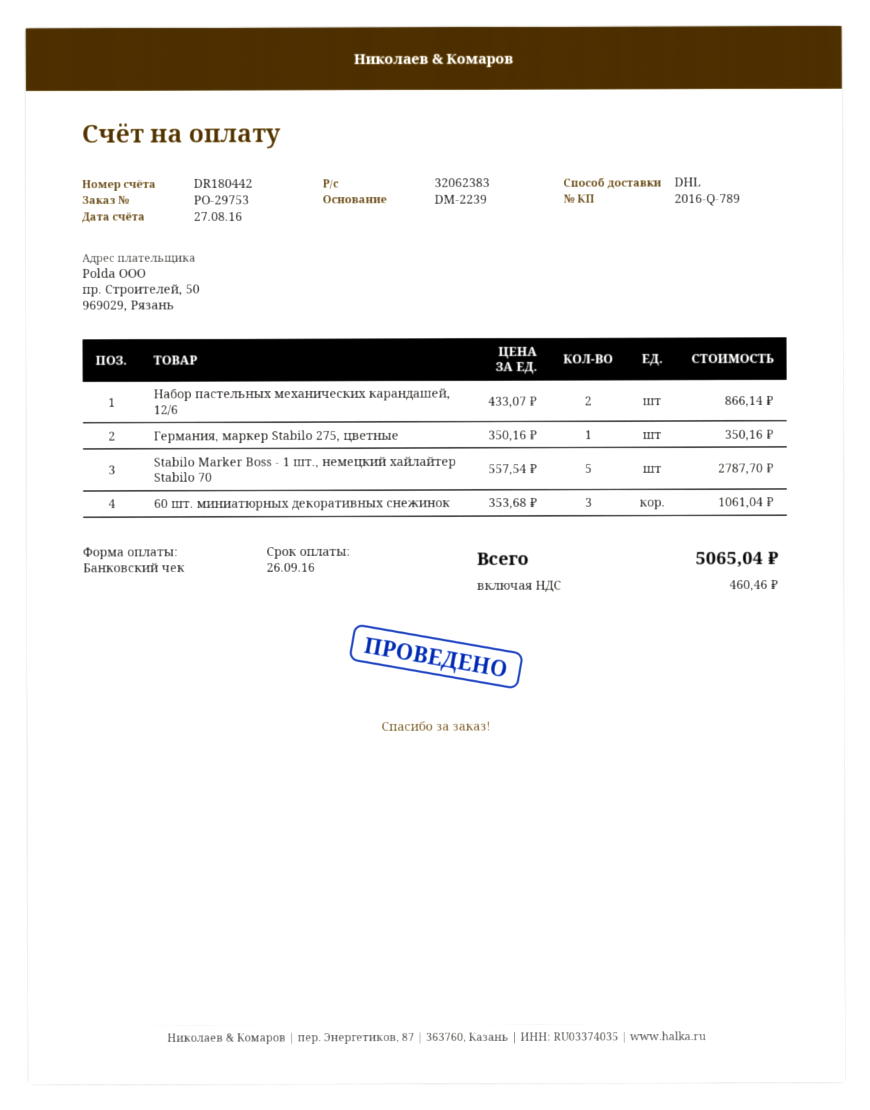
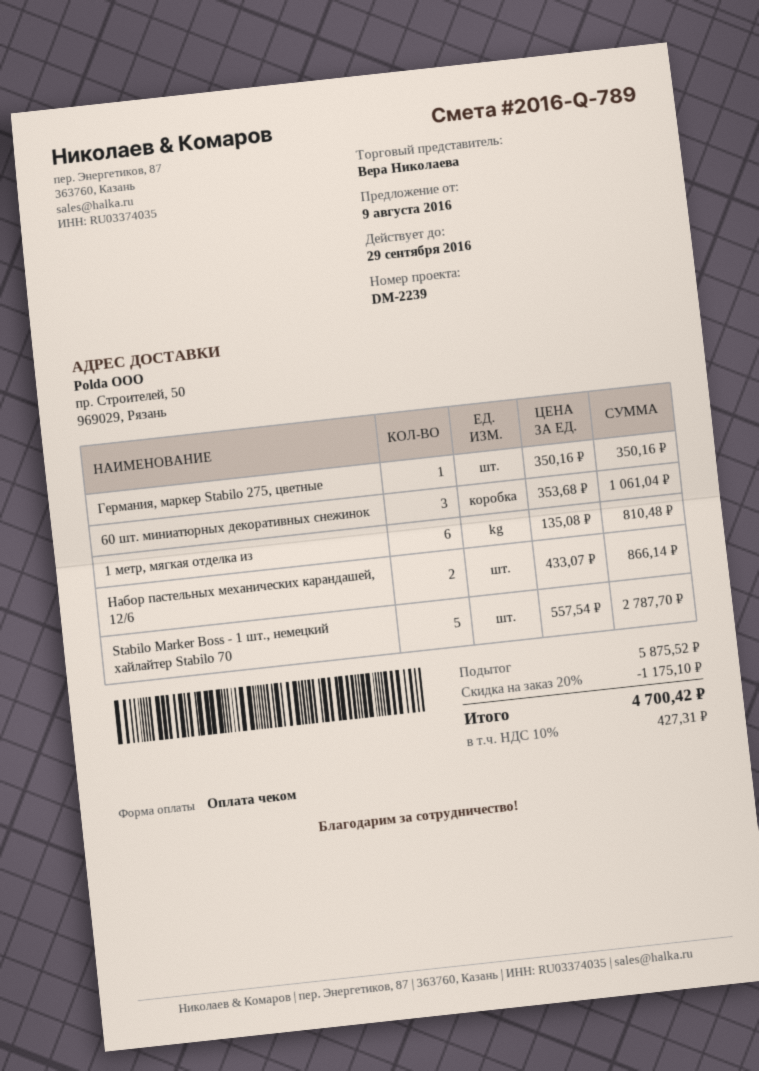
1 метр, мягкая отделка из: none -> 6 x 135.08 = 810.48
discount: none -> 20% = 1175.10
tax: 460.46 -> 427.31
total: 5065.04 -> 4700.42

